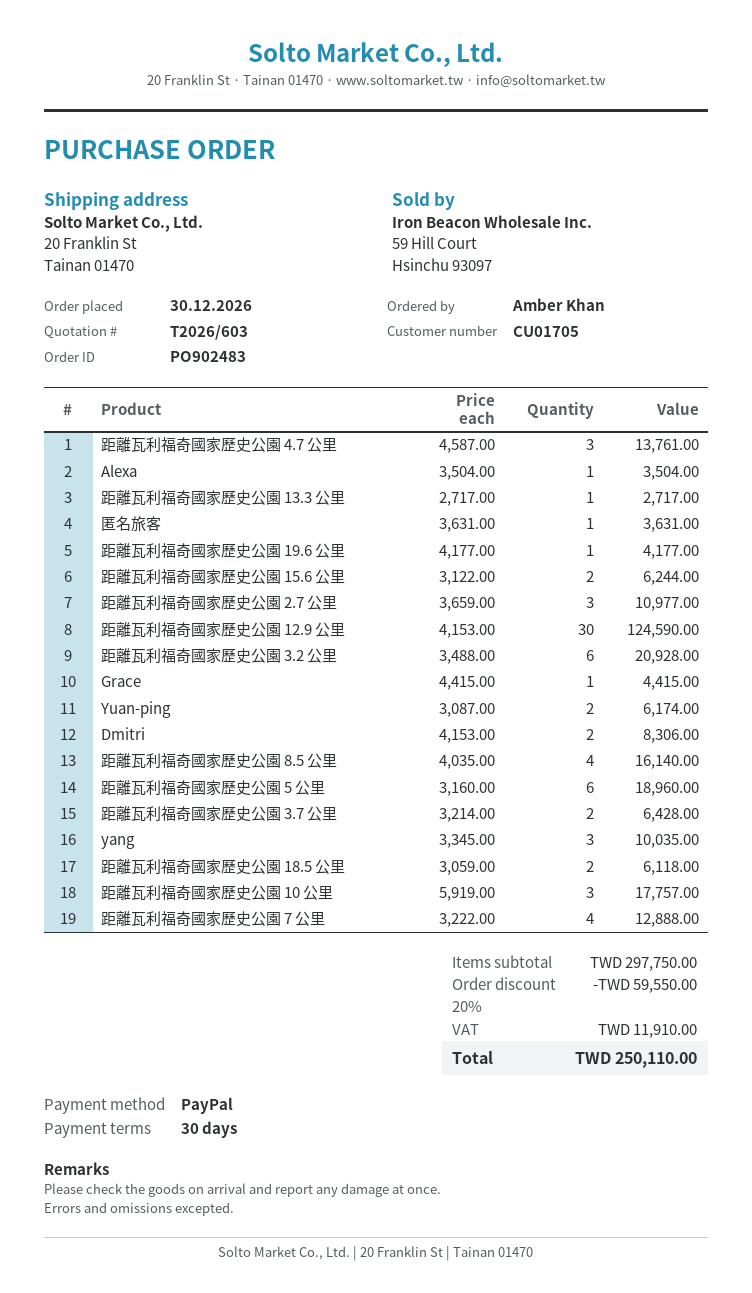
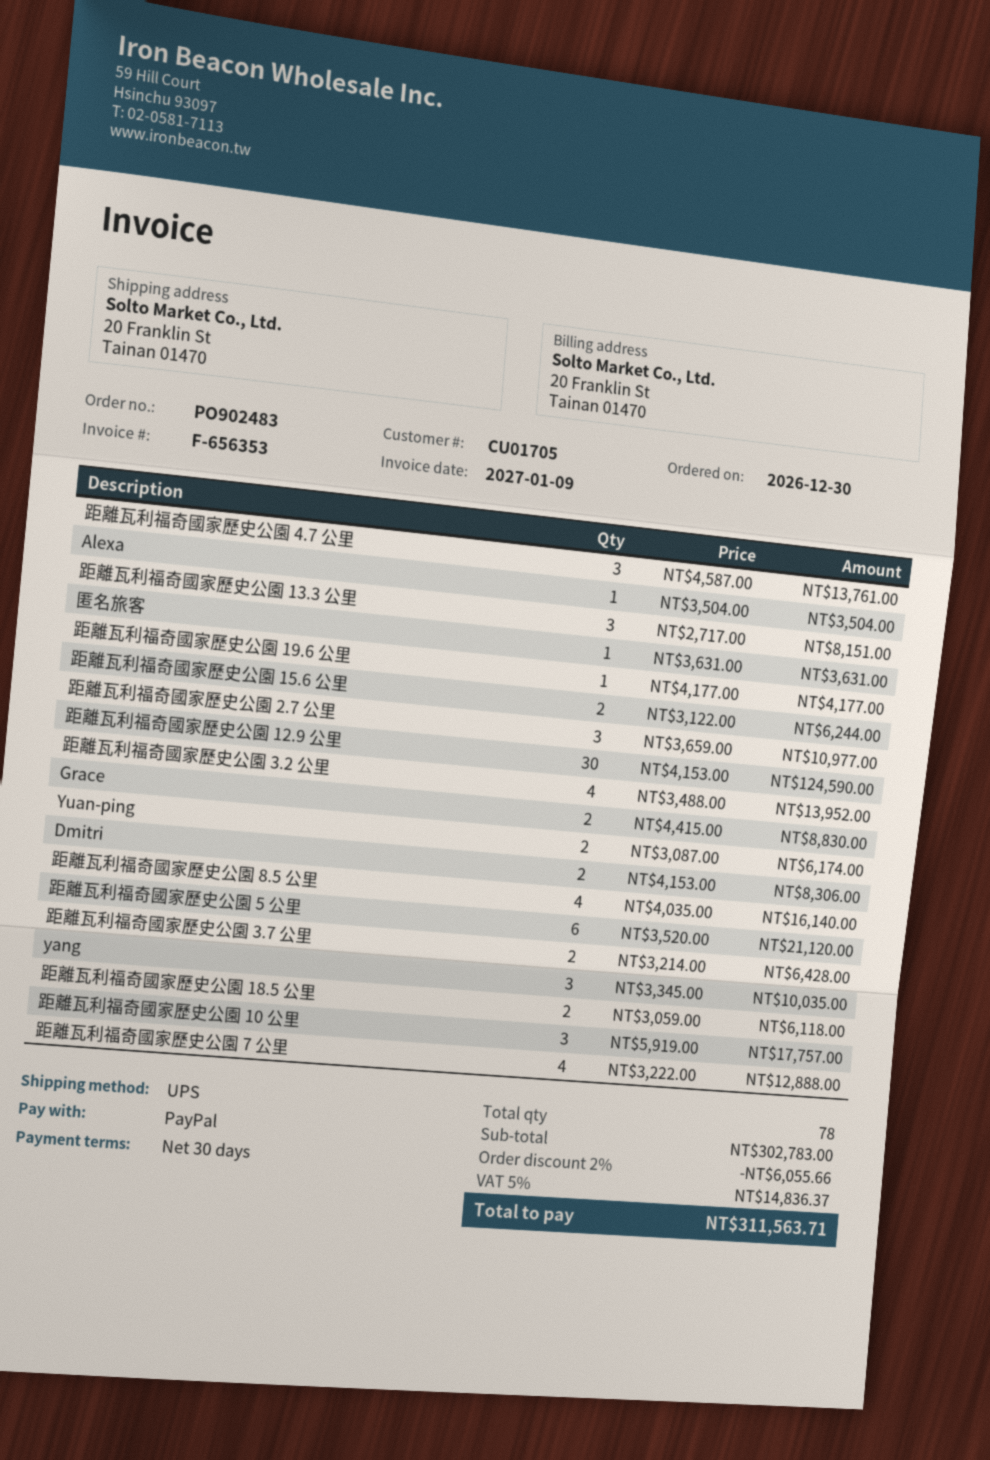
距離瓦利福奇國家歷史公園 13.3 公里: 1 x 2717.00 = 2717.00 -> 3 x 2717.00 = 8151.00
距離瓦利福奇國家歷史公園 3.2 公里: 6 x 3488.00 = 20928.00 -> 4 x 3488.00 = 13952.00
Grace: 1 x 4415.00 = 4415.00 -> 2 x 4415.00 = 8830.00
距離瓦利福奇國家歷史公園 5 公里: 6 x 3160.00 = 18960.00 -> 6 x 3520.00 = 21120.00
subtotal: 297750.00 -> 302783.00
discount: 20% = 59550.00 -> 2% = 6055.66
tax: 11910.00 -> 14836.37
total: 250110.00 -> 311563.71

